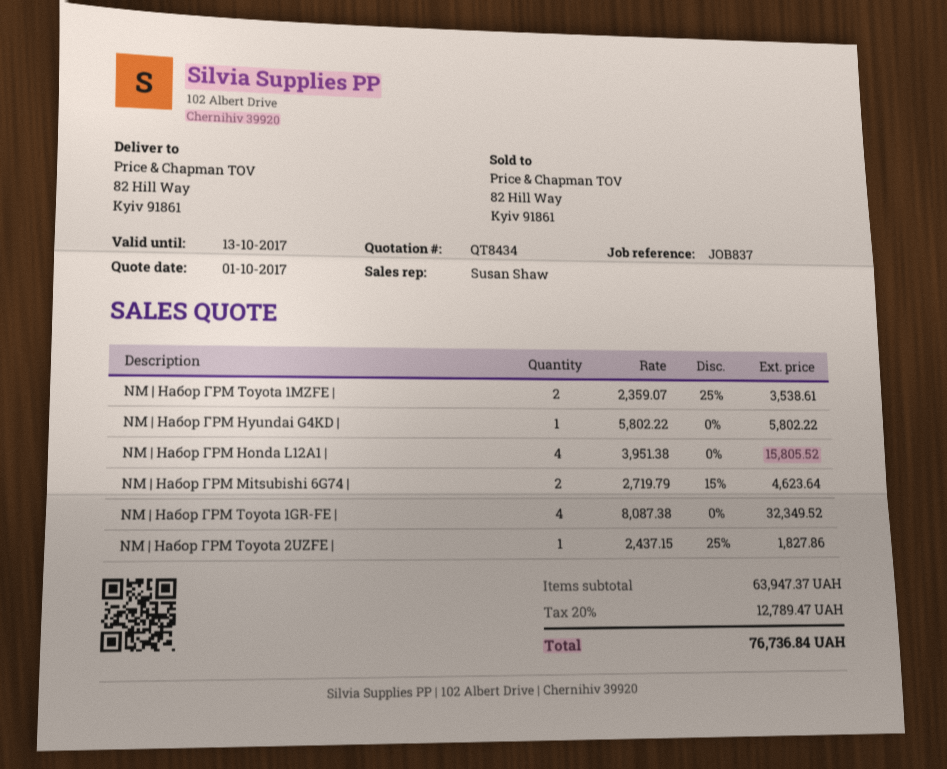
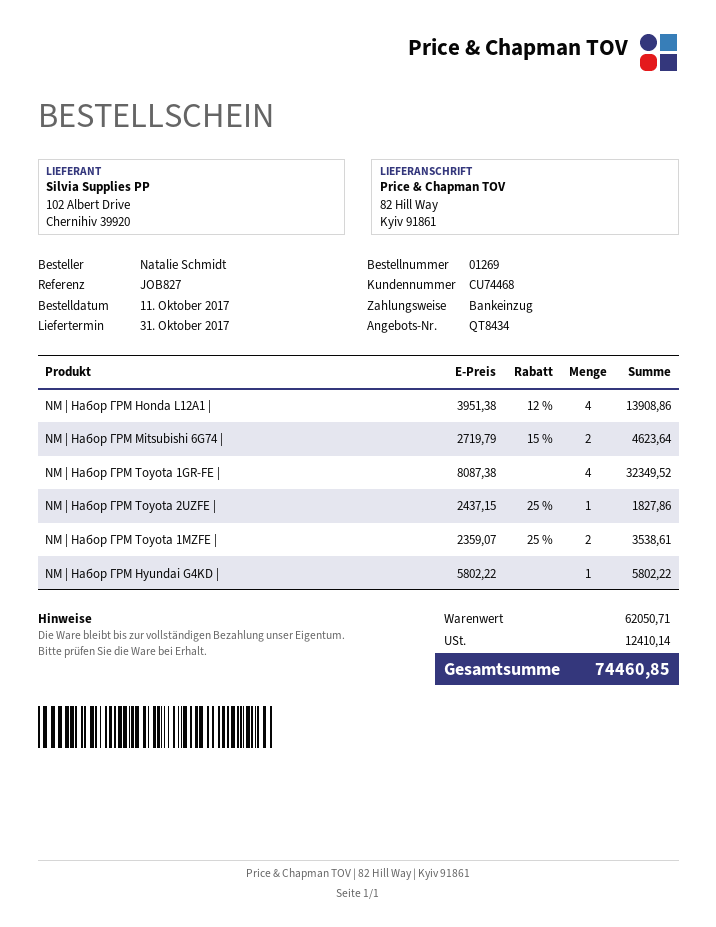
reference: JOB837 -> JOB827
NM | Набор ГРМ Honda L12A1 |: 4 x 3951.38 = 15805.52 -> 4 x 3951.38 - 12% = 13908.86
subtotal: 63947.37 -> 62050.71
tax: 12789.47 -> 12410.14
total: 76736.84 -> 74460.85

